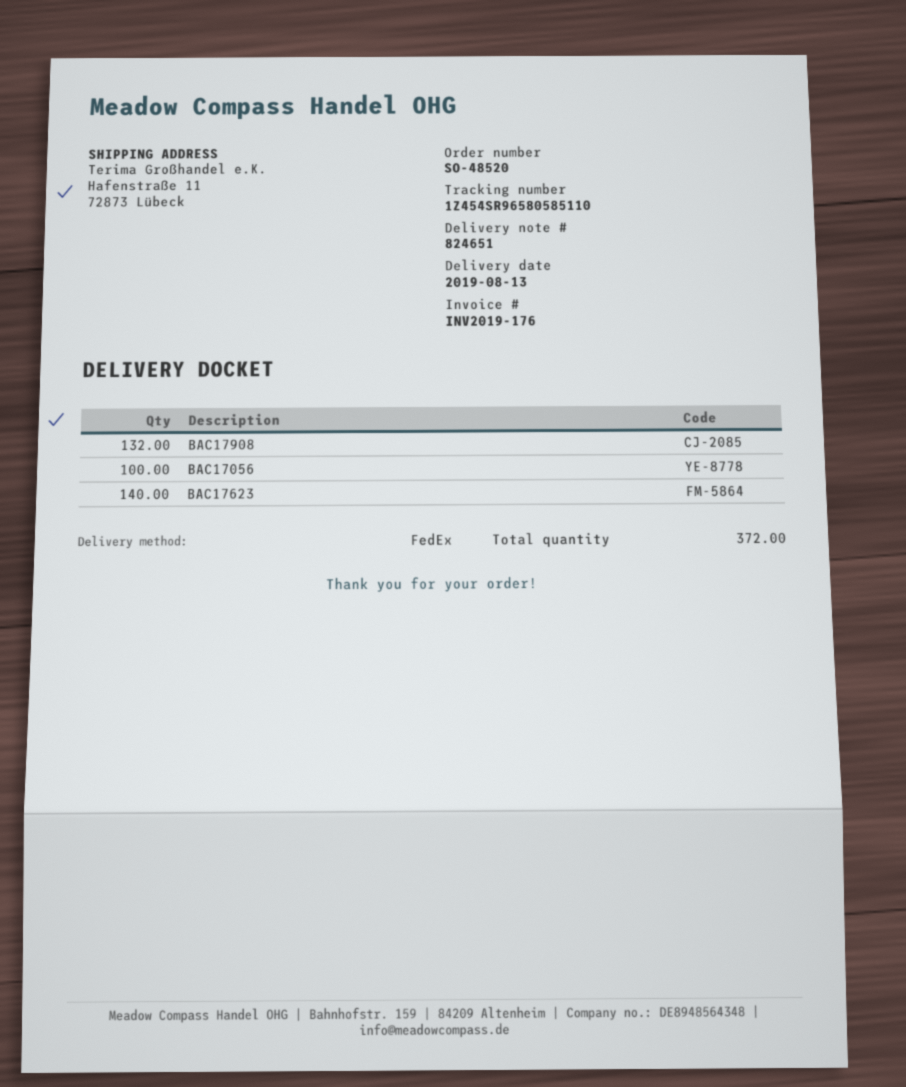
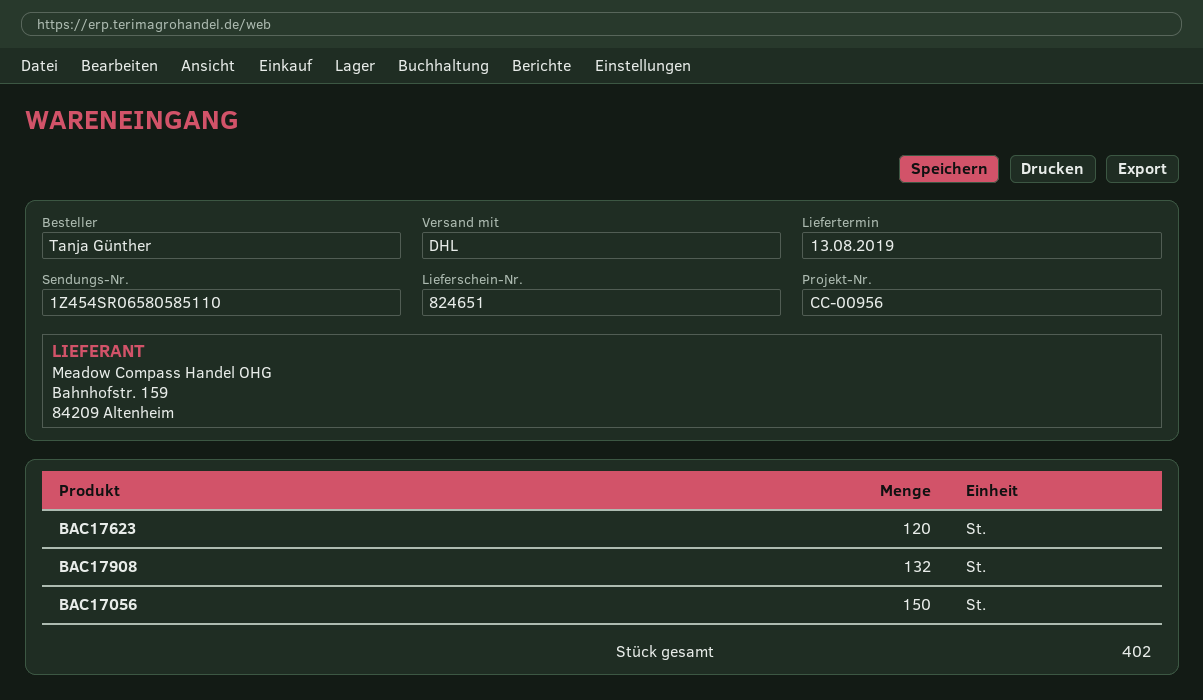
shipping method: FedEx -> DHL
tracking number: 1Z454SR96580585110 -> 1Z454SR06580585110
BAC17056: 100 -> 150
BAC17623: 140 -> 120
total quantity: 372 -> 402

